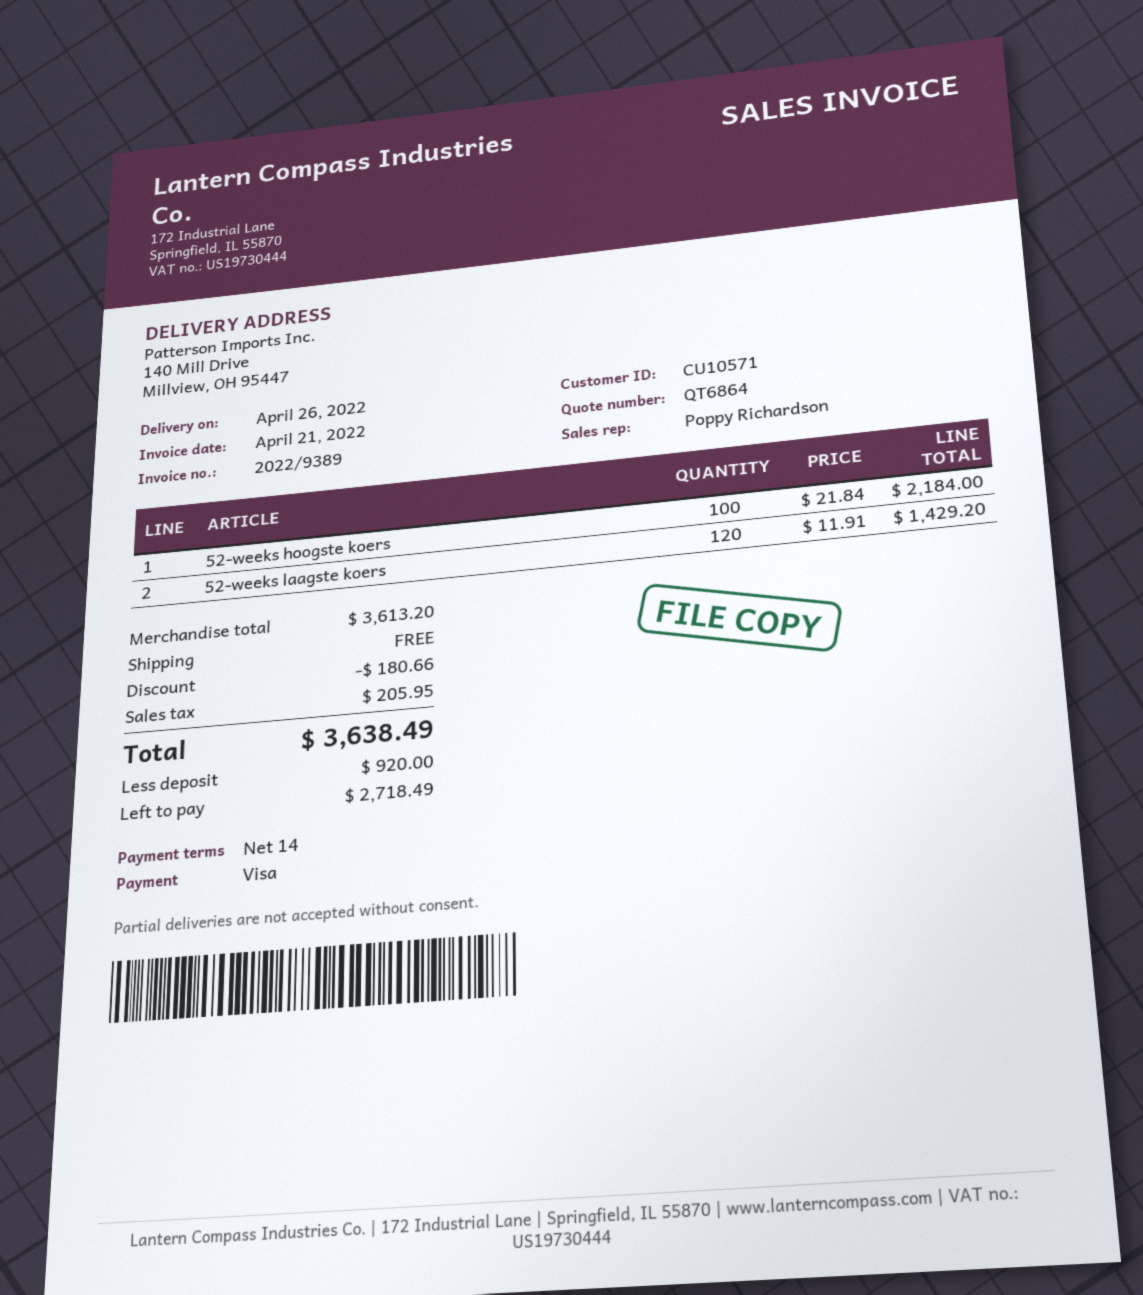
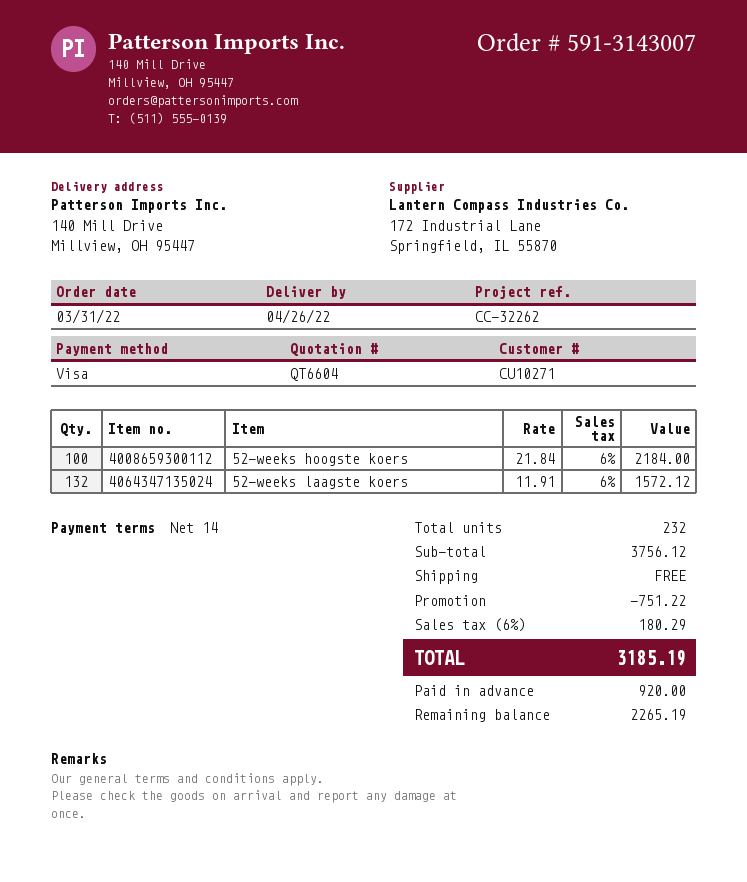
quote number: QT6864 -> QT6604
customer number: CU10571 -> CU10271
52-weeks laagste koers: 120 x 11.91 = 1429.20 -> 132 x 11.91 = 1572.12
subtotal: 3613.20 -> 3756.12
discount: 180.66 -> 751.22
tax: 205.95 -> 180.29
total: 3638.49 -> 3185.19
balance: 2718.49 -> 2265.19

